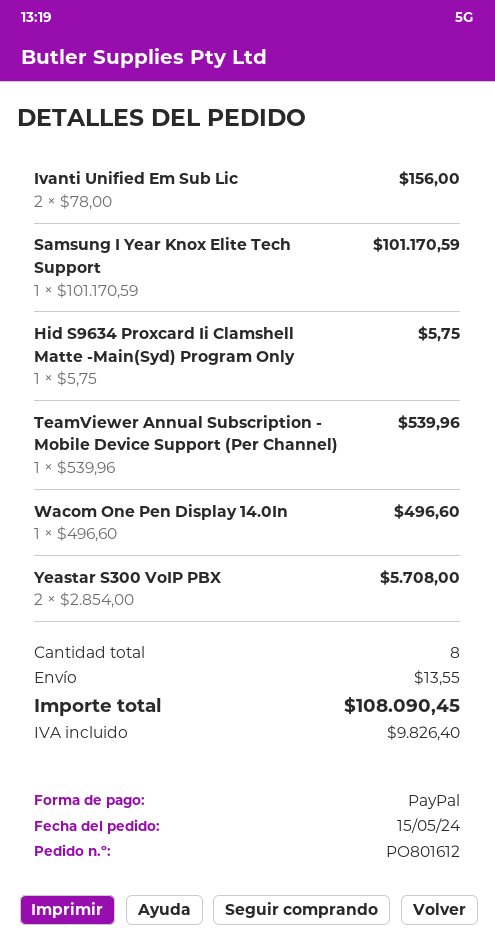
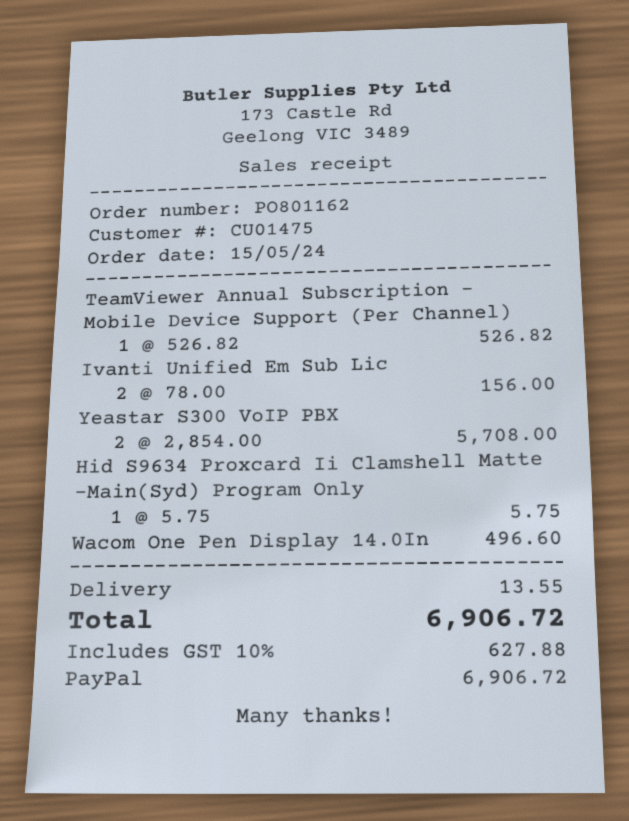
order number: PO801612 -> PO801162
Samsung I Year Knox Elite Tech Support: 1 x 101170.59 = 101170.59 -> none
TeamViewer Annual Subscription - Mobile Device Support (Per Channel): 1 x 539.96 = 539.96 -> 1 x 526.82 = 526.82
tax: 9826.40 -> 627.88
total: 108090.45 -> 6906.72

